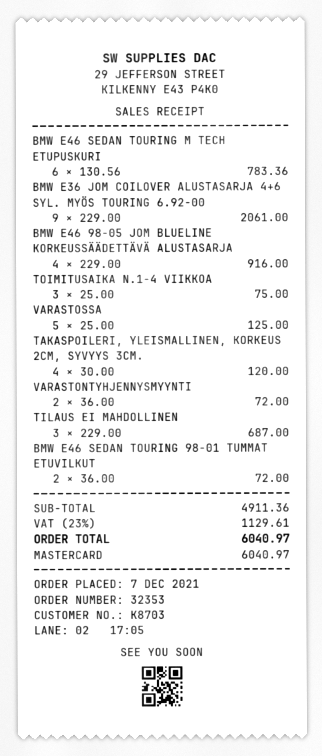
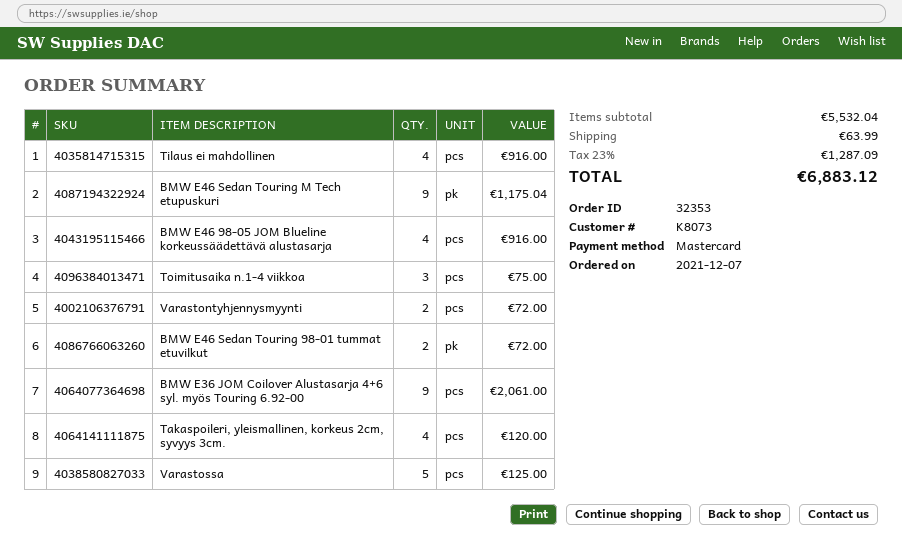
customer number: K8703 -> K8073
BMW E46 SEDAN TOURING M TECH ETUPUSKURI: 6 for 783.36 -> 9 for 1175.04
TILAUS EI MAHDOLLINEN: 3 for 687.00 -> 4 for 916.00
subtotal: 4911.36 -> 5532.04
shipping: none -> 63.99
tax: 23% = 1129.61 -> 23% = 1287.09
total: 6040.97 -> 6883.12

